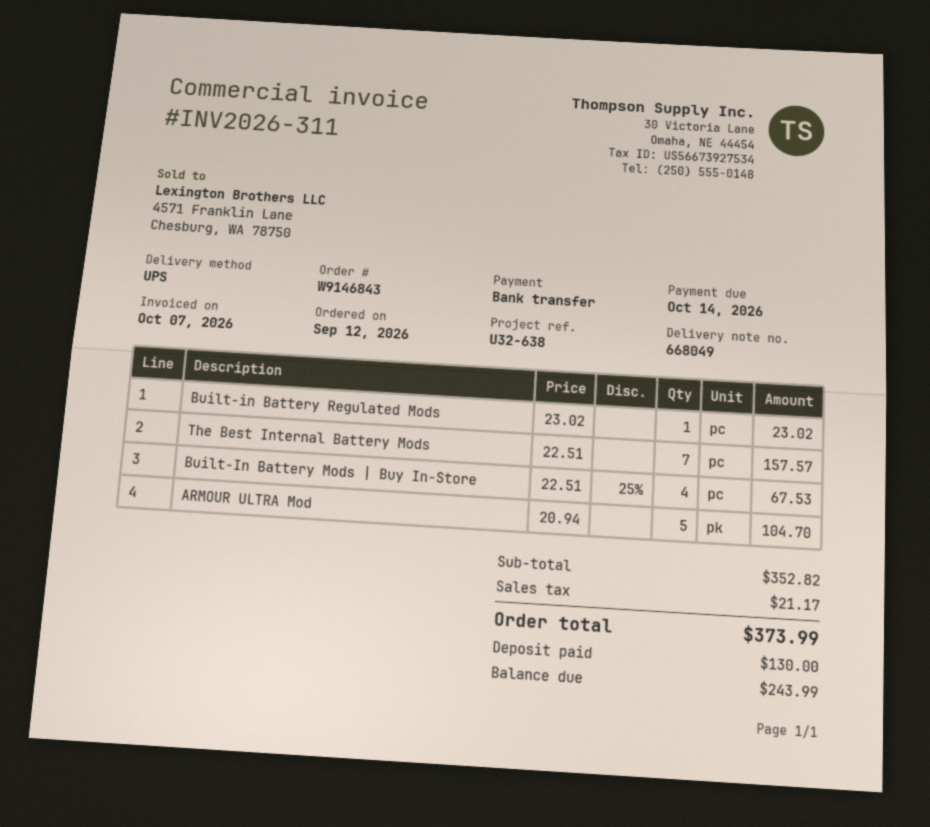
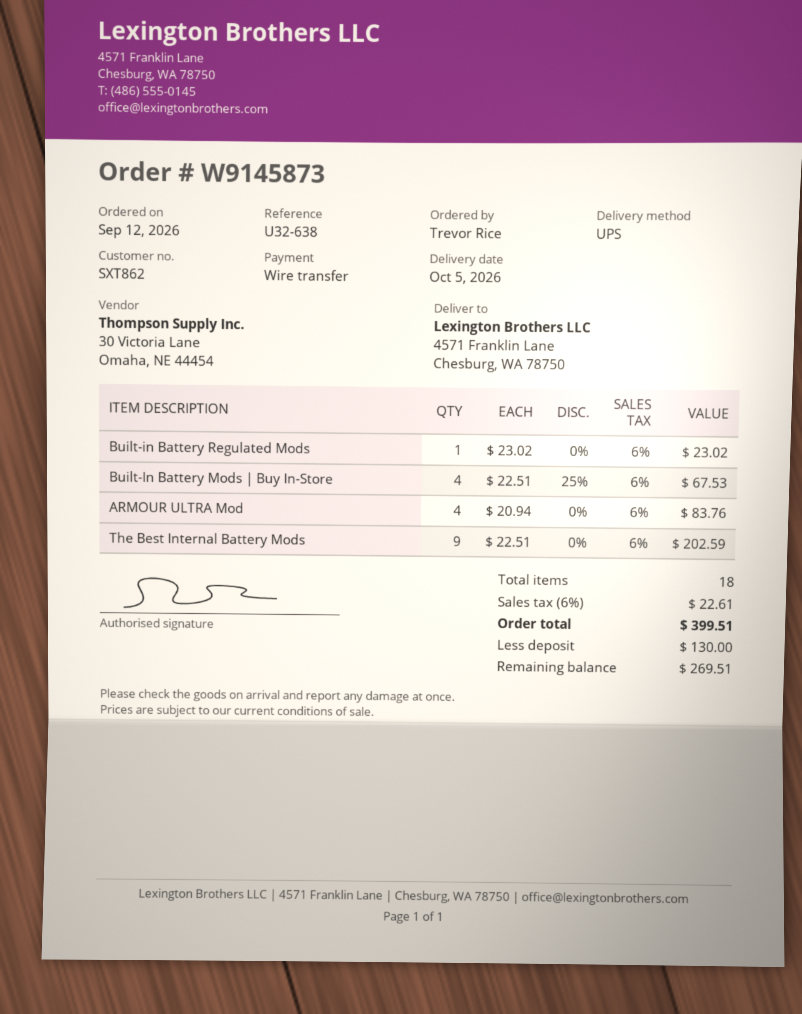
order number: W9146843 -> W9145873
The Best Internal Battery Mods: 7 x 22.51 = 157.57 -> 9 x 22.51 = 202.59
ARMOUR ULTRA Mod: 5 x 20.94 = 104.70 -> 4 x 20.94 = 83.76
tax: 21.17 -> 22.61
total: 373.99 -> 399.51
balance: 243.99 -> 269.51

